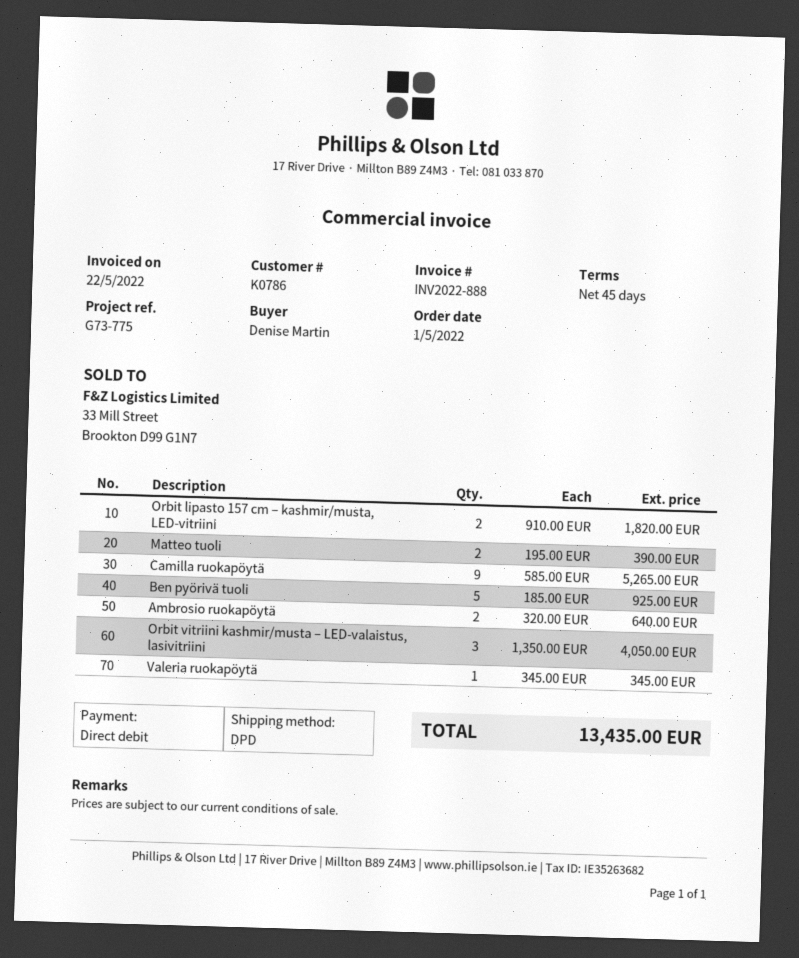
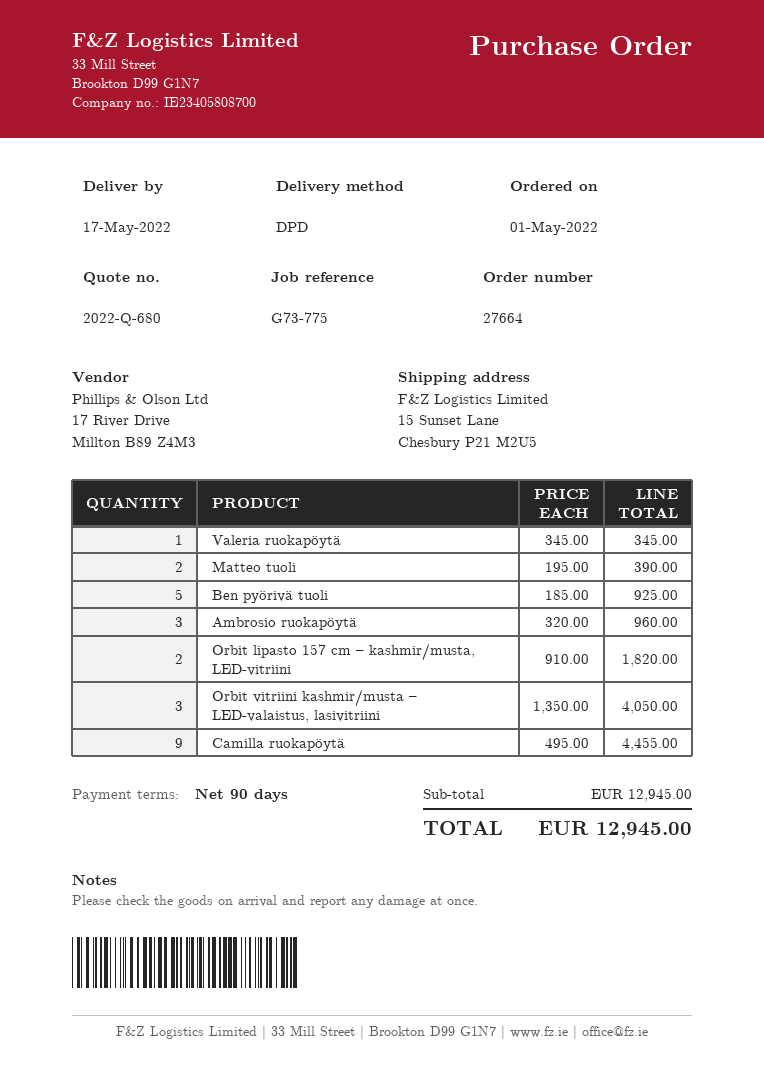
payment terms: 45 days -> 90 days
Camilla ruokapöytä: 9 x 585.00 = 5265.00 -> 9 x 495.00 = 4455.00
Ambrosio ruokapöytä: 2 x 320.00 = 640.00 -> 3 x 320.00 = 960.00
total: 13435.00 -> 12945.00

